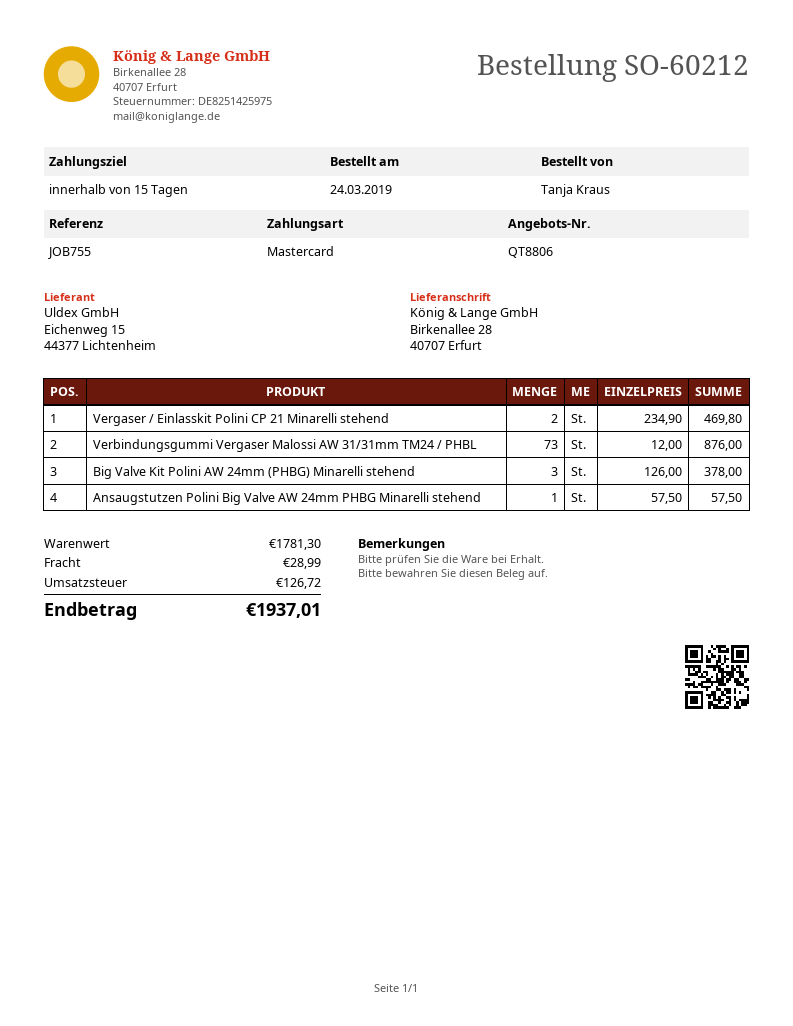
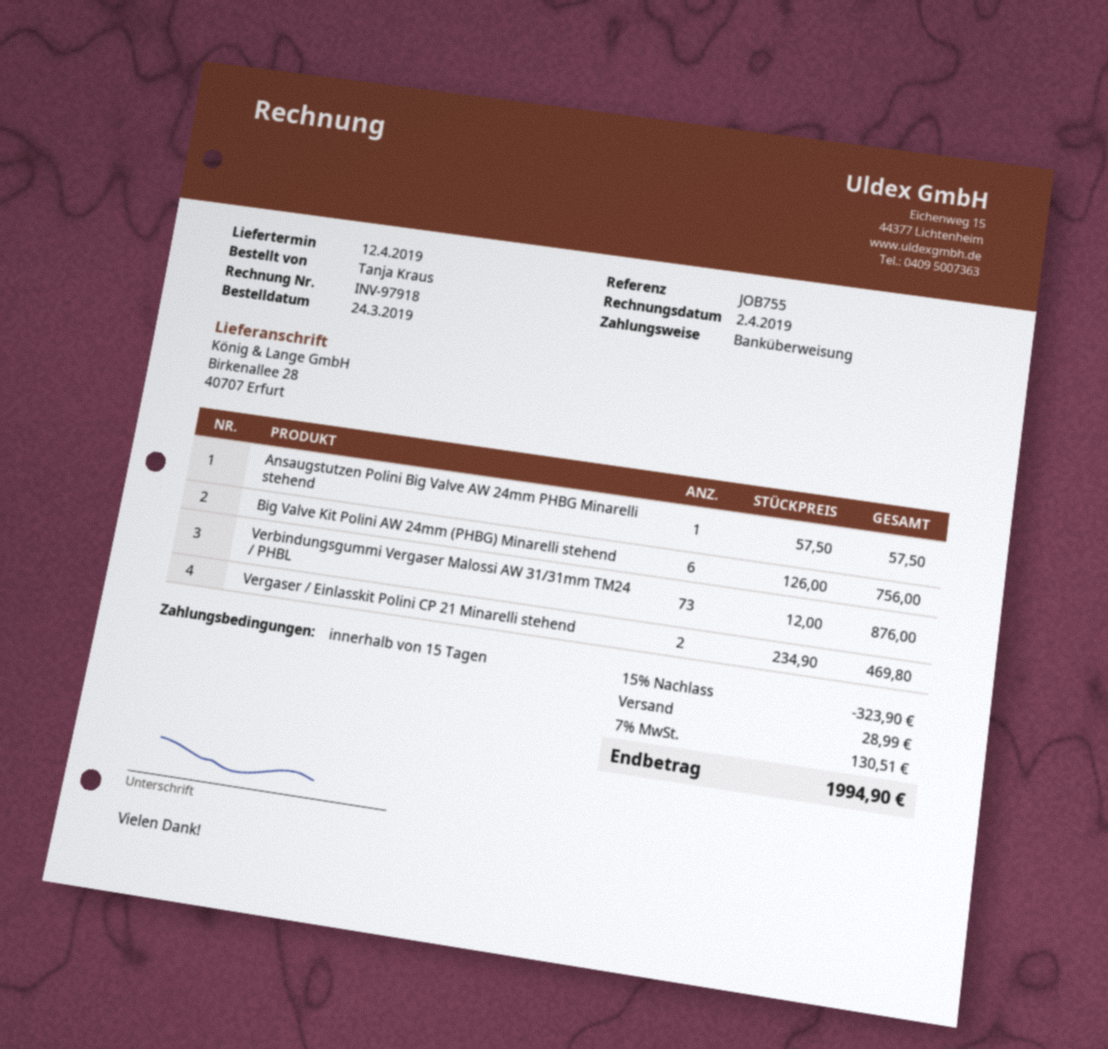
payment method: Mastercard -> bank transfer
Big Valve Kit Polini AW 24mm (PHBG) Minarelli stehend: 3 x 126.00 = 378.00 -> 6 x 126.00 = 756.00
discount: none -> 15% = 323.90
tax: 126.72 -> 130.51
total: 1937.01 -> 1994.90

